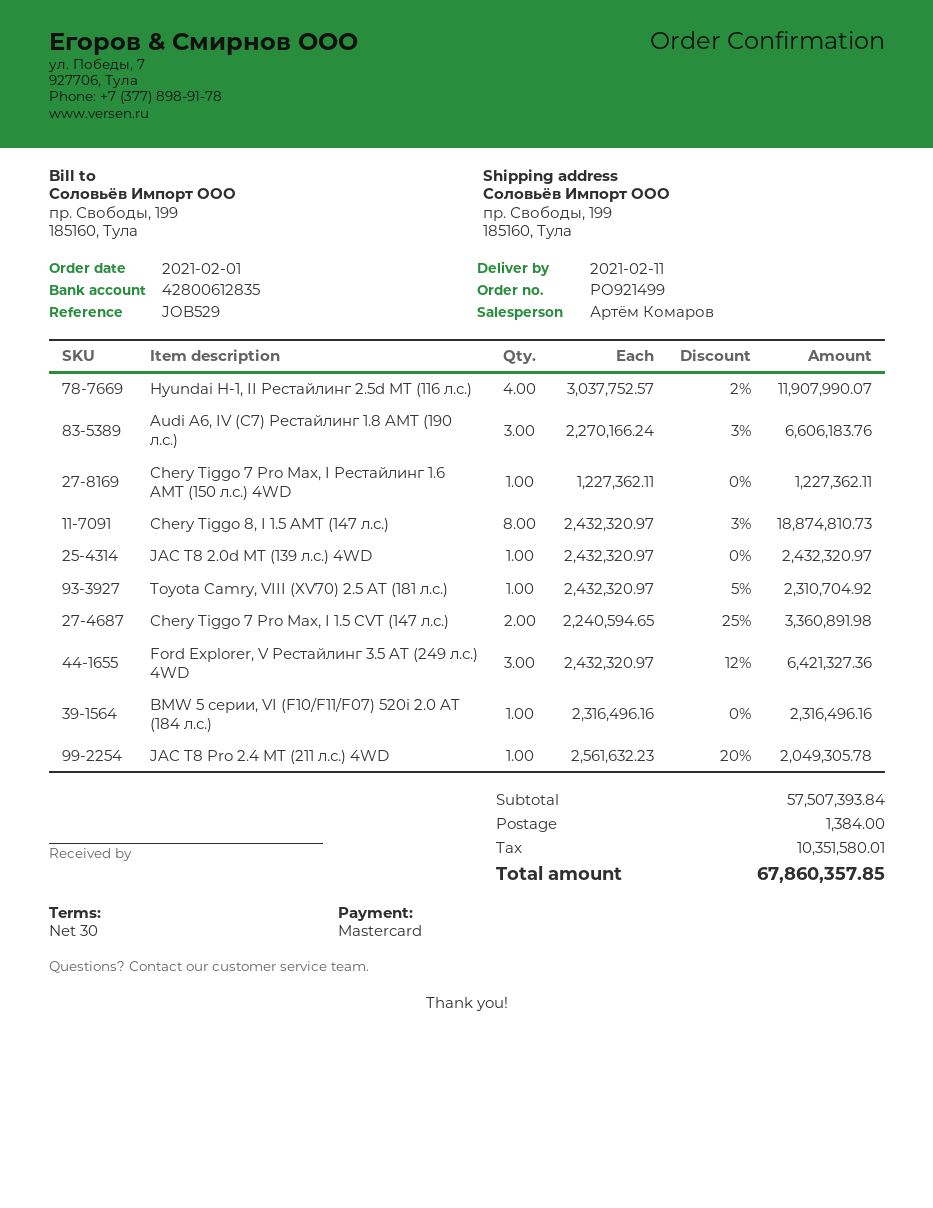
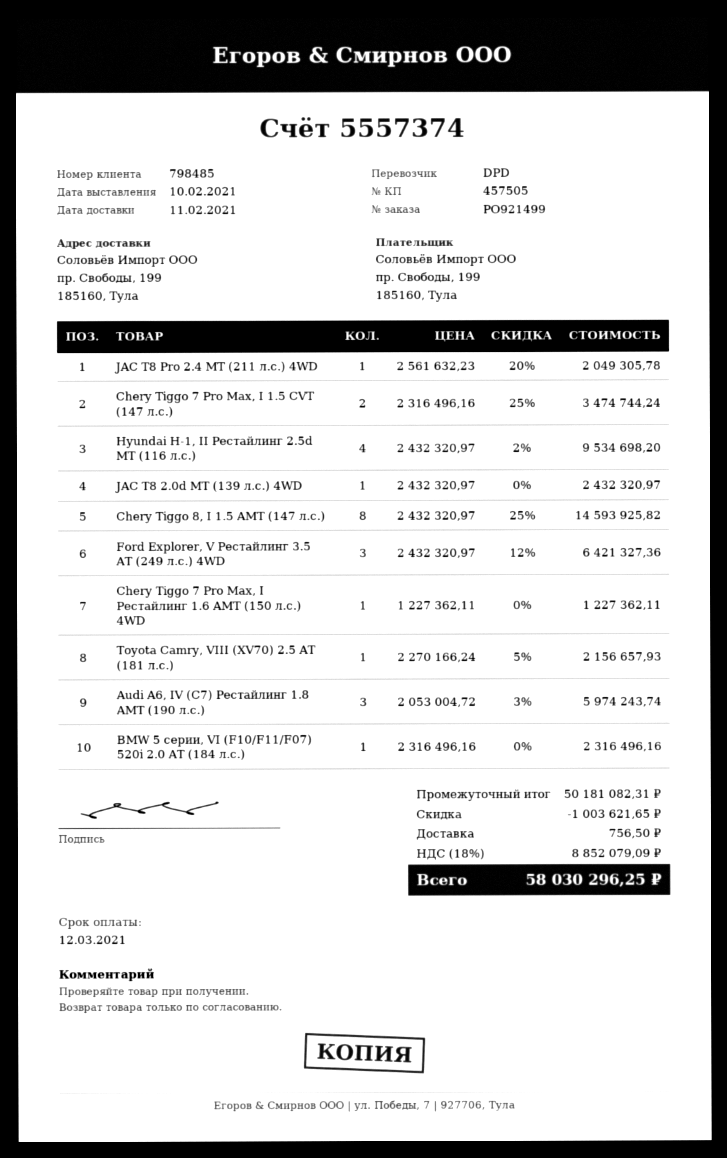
Hyundai H-1, II Рестайлинг 2.5d MT (116 л.с.): 4 x 3037752.57 - 2% = 11907990.07 -> 4 x 2432320.97 - 2% = 9534698.20
Audi A6, IV (C7) Рестайлинг 1.8 AMT (190 л.с.): 3 x 2270166.24 - 3% = 6606183.76 -> 3 x 2053004.72 - 3% = 5974243.74
Chery Tiggo 8, I 1.5 AMT (147 л.с.): 8 x 2432320.97 - 3% = 18874810.73 -> 8 x 2432320.97 - 25% = 14593925.82
Toyota Camry, VIII (XV70) 2.5 AT (181 л.с.): 1 x 2432320.97 - 5% = 2310704.92 -> 1 x 2270166.24 - 5% = 2156657.93
Chery Tiggo 7 Pro Max, I 1.5 CVT (147 л.с.): 2 x 2240594.65 - 25% = 3360891.98 -> 2 x 2316496.16 - 25% = 3474744.24
subtotal: 57507393.84 -> 50181082.31
discount: none -> 1003621.65
shipping: 1384.00 -> 756.50
tax: 10351580.01 -> 8852079.09
total: 67860357.85 -> 58030296.25

